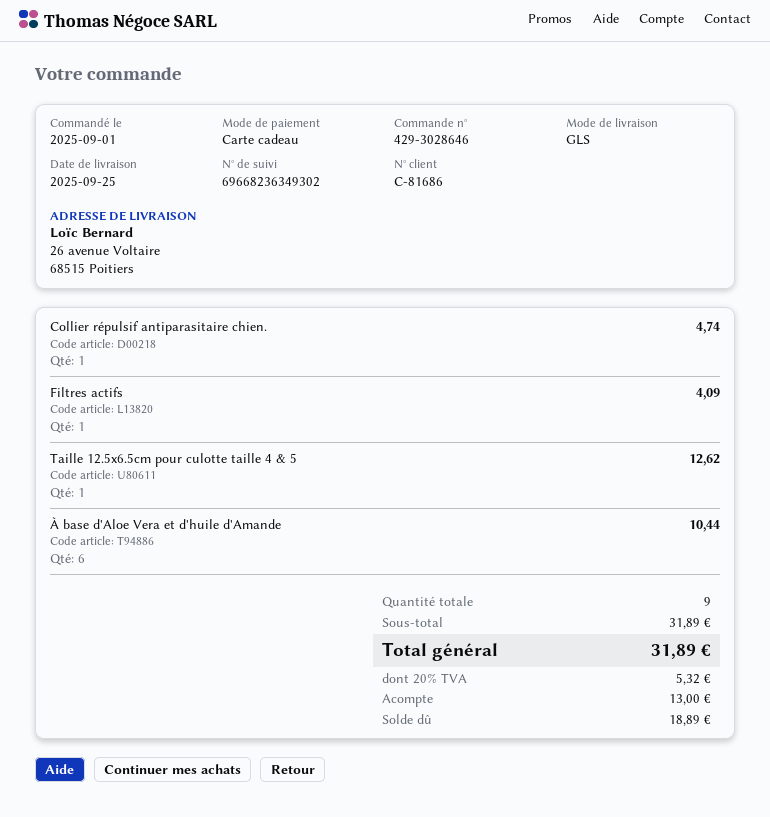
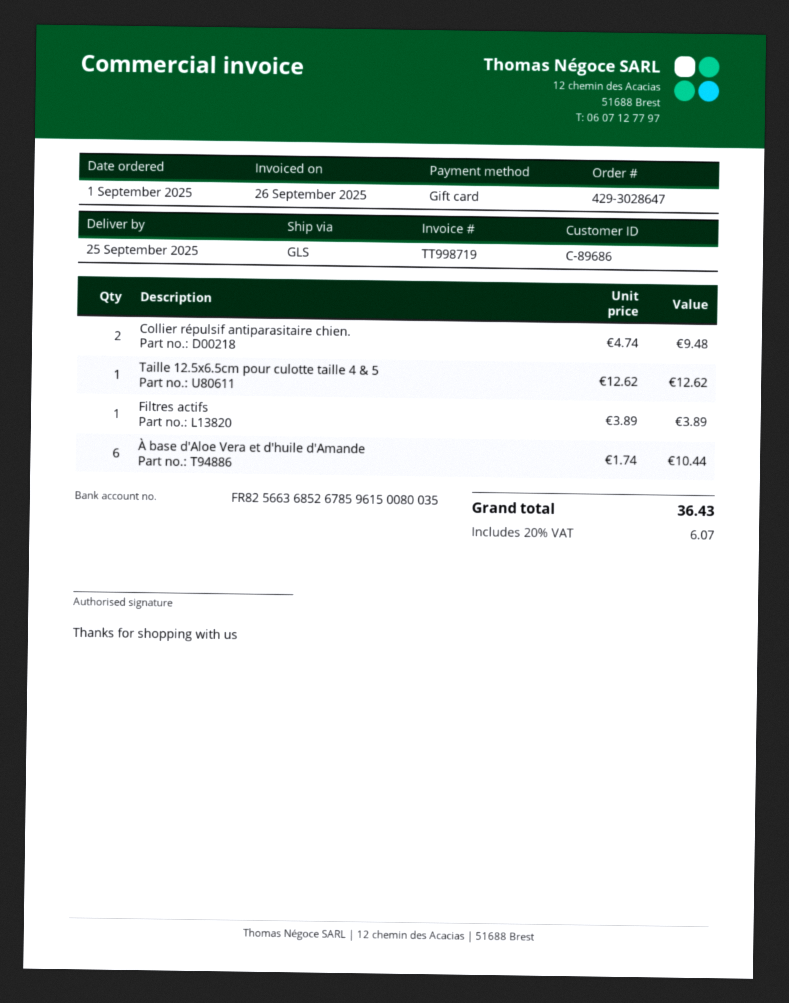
order number: 429-3028646 -> 429-3028647
customer number: C-81686 -> C-89686
Collier répulsif antiparasitaire chien.: 1 for 4.74 -> 2 for 9.48
Filtres actifs: 1 for 4.09 -> 1 for 3.89
tax: 20% = 5.32 -> 20% = 6.07
total: 31.89 -> 36.43

